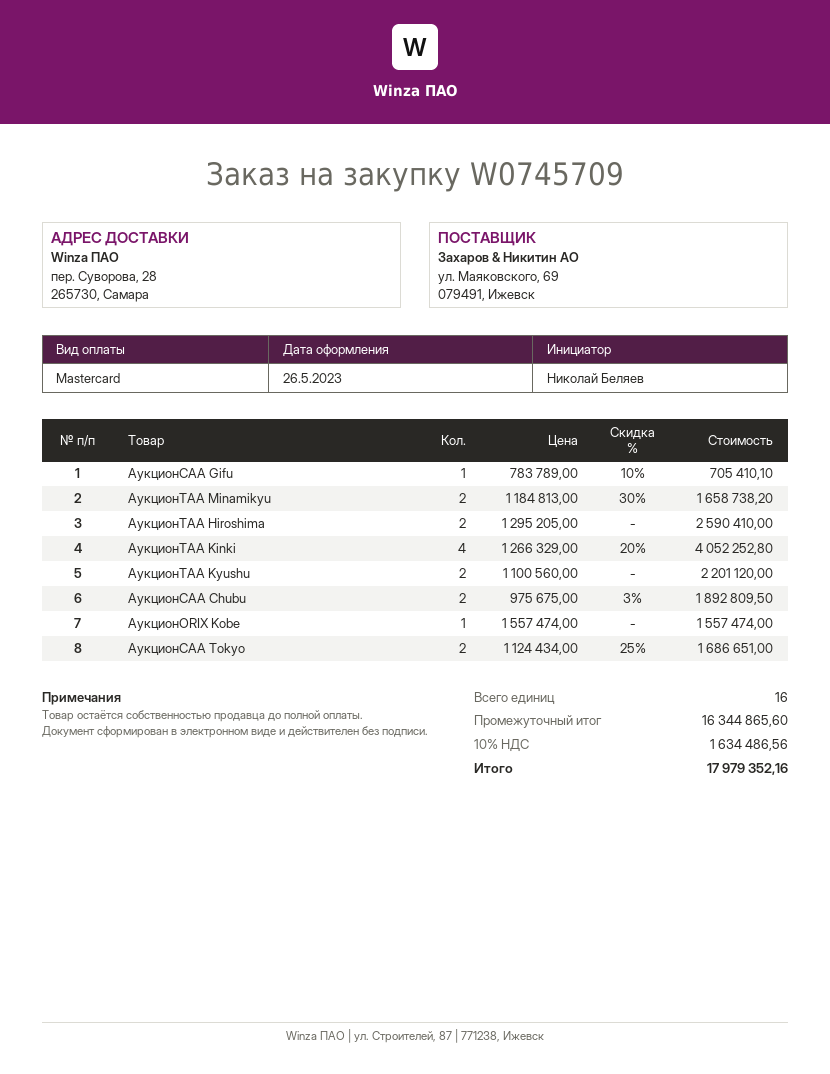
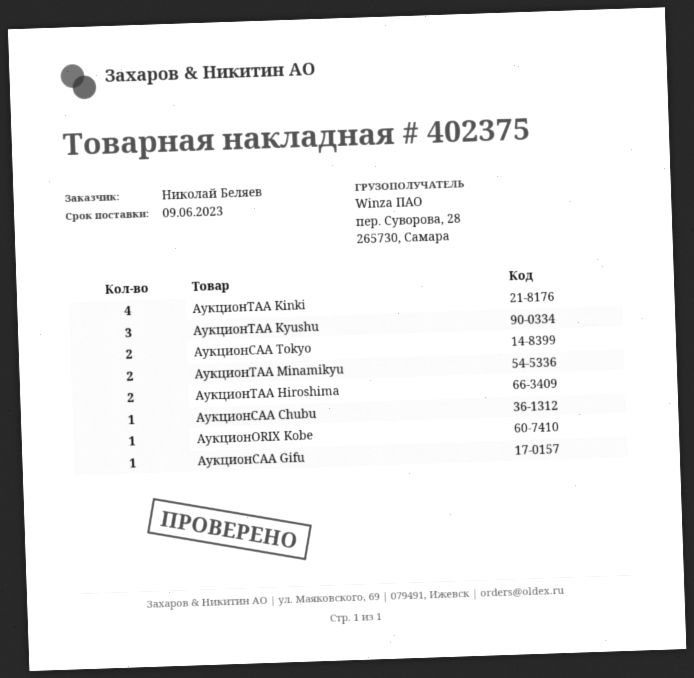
АукционTAA Kyushu: 2 -> 3
АукционCAA Chubu: 2 -> 1

